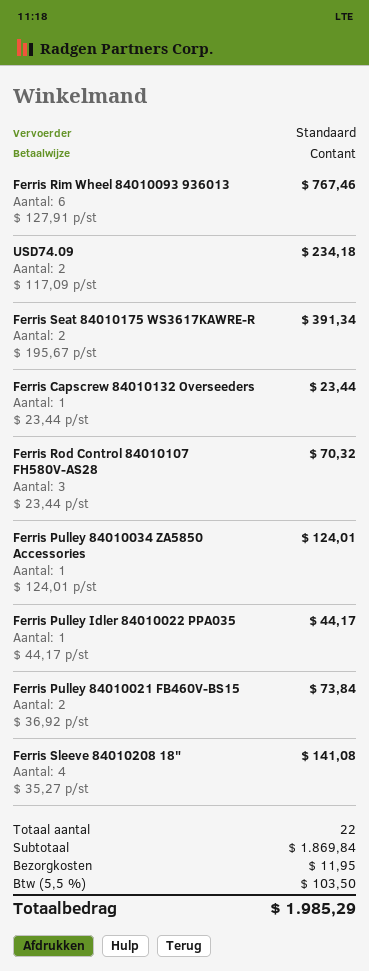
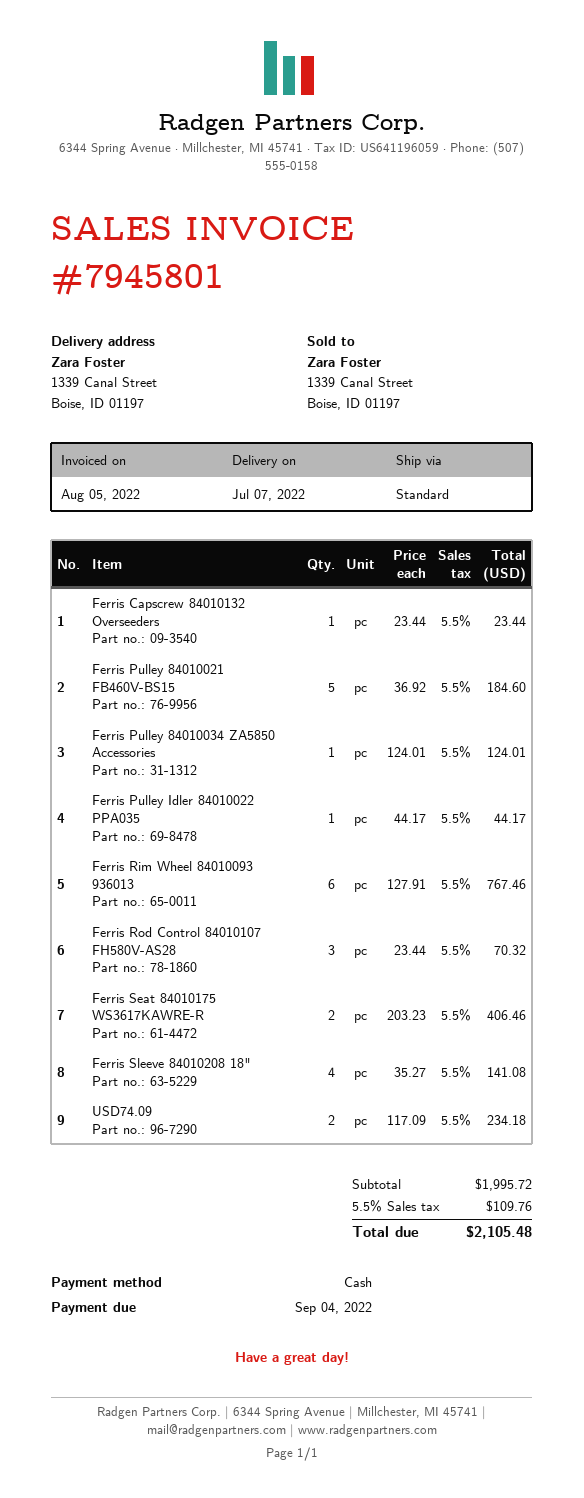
Ferris Seat 84010175 WS3617KAWRE-R: 2 x 195.67 = 391.34 -> 2 x 203.23 = 406.46
Ferris Pulley 84010021 FB460V-BS15: 2 x 36.92 = 73.84 -> 5 x 36.92 = 184.60
subtotal: 1869.84 -> 1995.72
shipping: 11.95 -> none
tax: 5.5% = 103.50 -> 5.5% = 109.76
total: 1985.29 -> 2105.48

